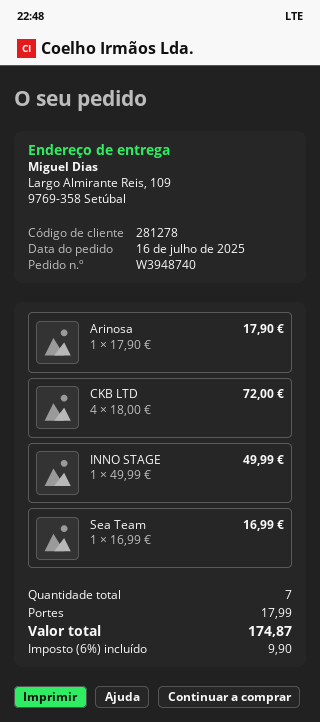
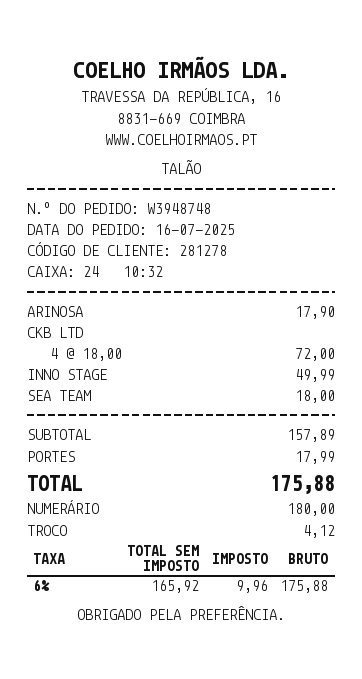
order number: W3948740 -> W3948748
Sea Team: 1 x 16.99 = 16.99 -> 1 x 18.00 = 18.00
tax: 6% = 9.90 -> 6% = 9.96
total: 174.87 -> 175.88

